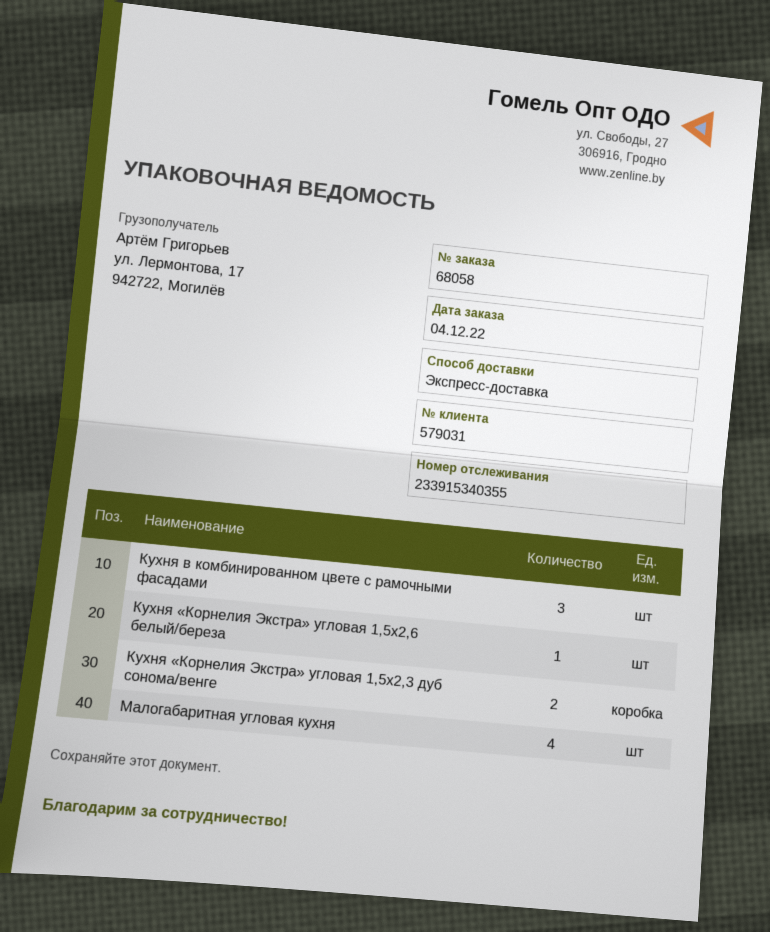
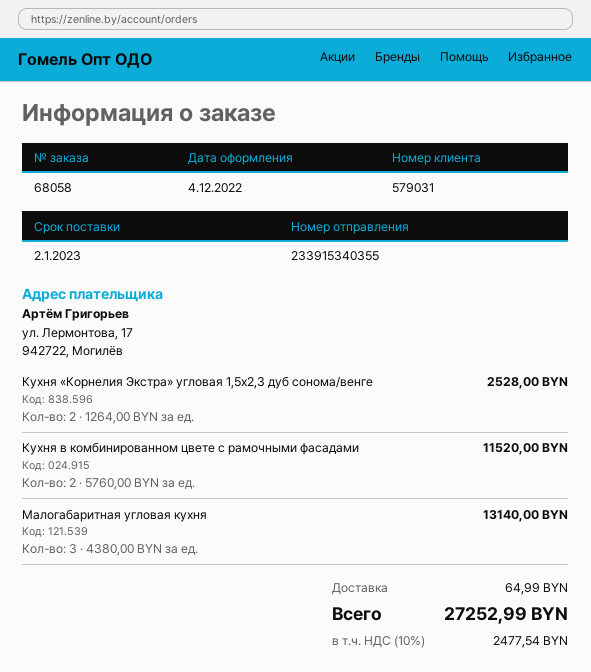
Кухня в комбинированном цвете с рамочными фасадами: 3 -> 2
Кухня «Корнелия Экстра» угловая 1,5x2,6 белый/береза: 1 -> none
Малогабаритная угловая кухня: 4 -> 3

